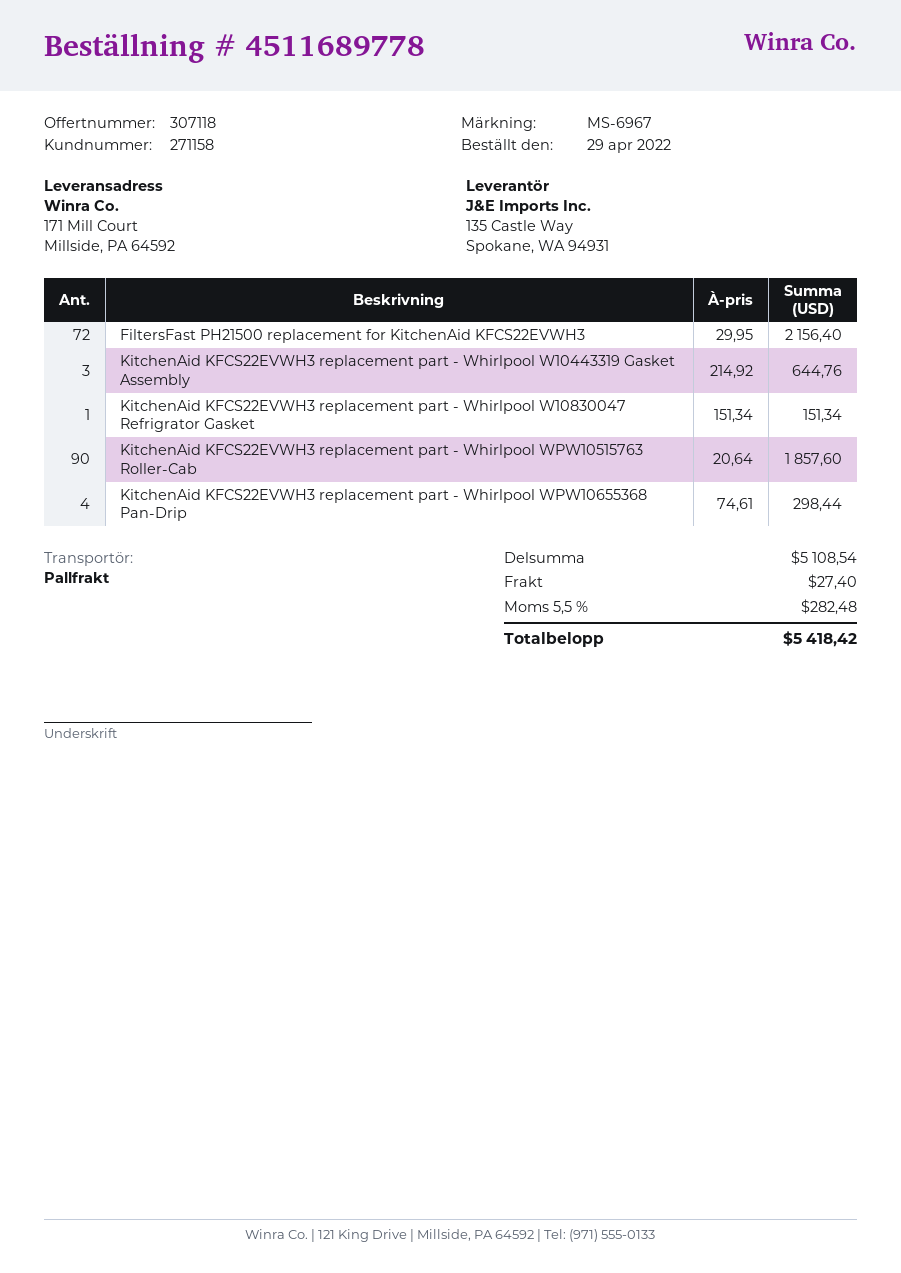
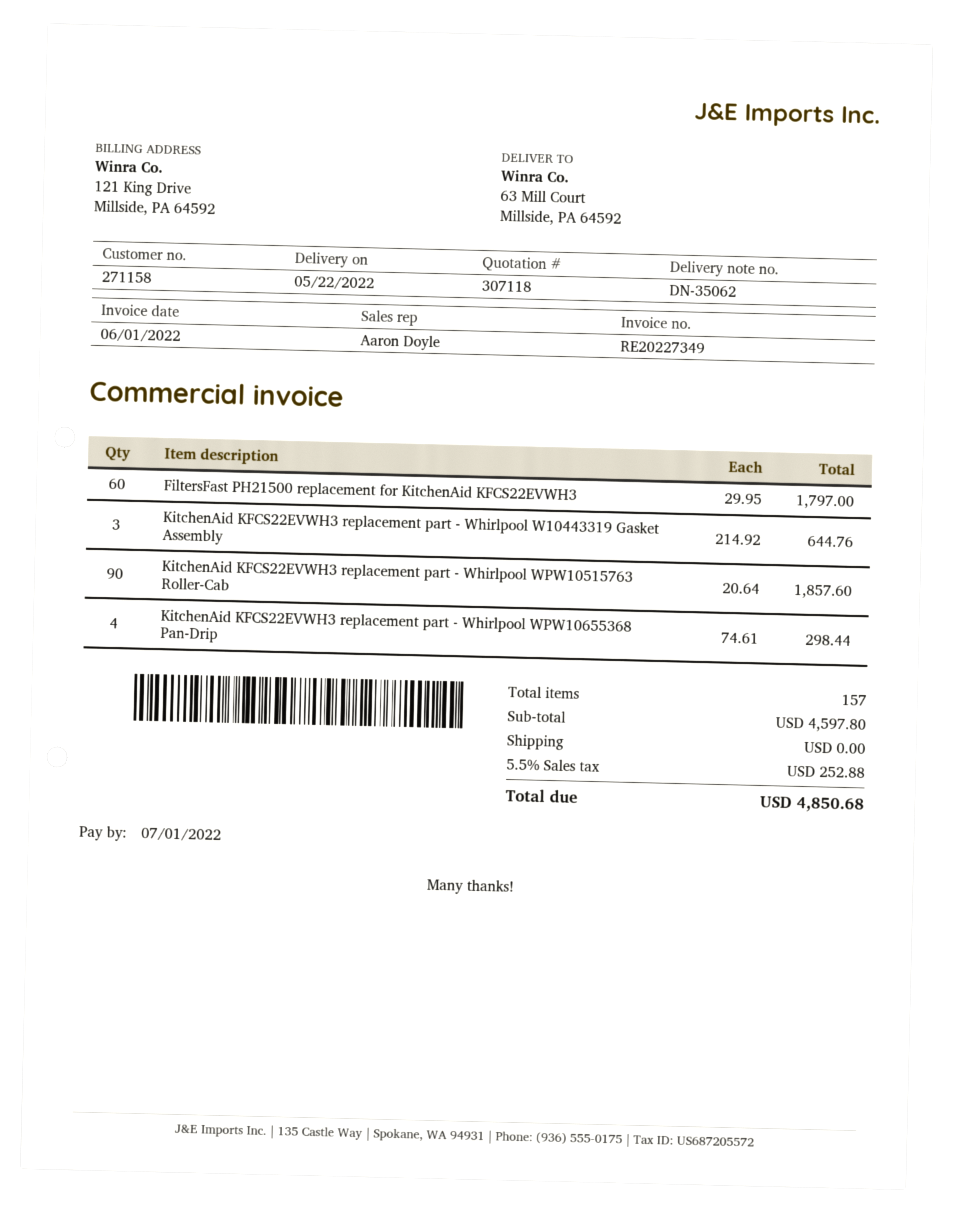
ship to: 171 Mill Court, Millside, PA 64592 -> 63 Mill Court, Millside, PA 64592
FiltersFast PH21500 replacement for KitchenAid KFCS22EVWH3: 72 x 29.95 = 2156.40 -> 60 x 29.95 = 1797.00
KitchenAid KFCS22EVWH3 replacement part - Whirlpool W10830047 Refrigrator Gasket: 1 x 151.34 = 151.34 -> none
subtotal: 5108.54 -> 4597.80
shipping: 27.40 -> 0.00
tax: 5.5% = 282.48 -> 5.5% = 252.88
total: 5418.42 -> 4850.68

